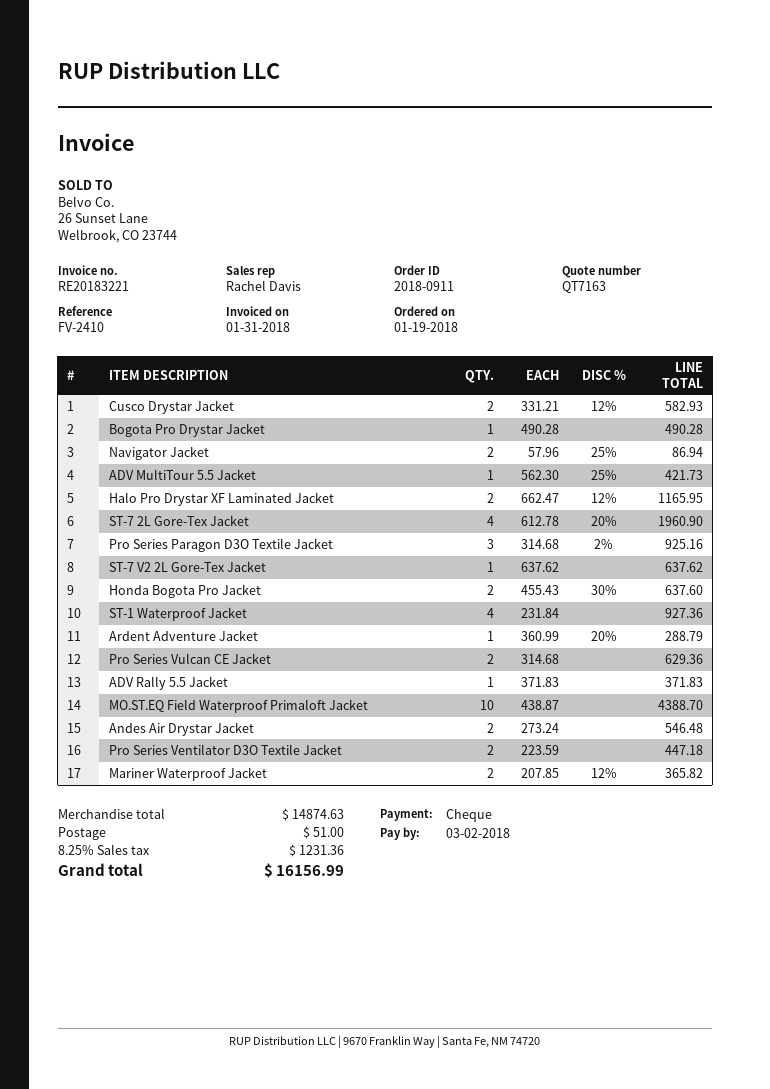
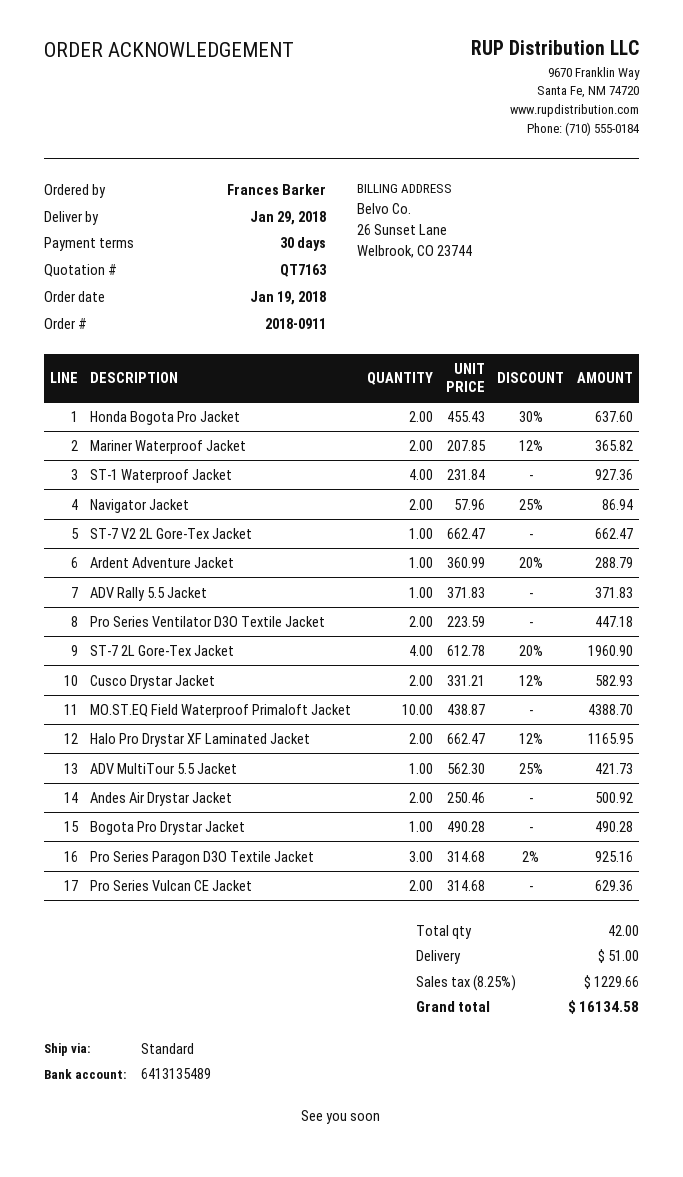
ST-7 V2 2L Gore-Tex Jacket: 1 x 637.62 = 637.62 -> 1 x 662.47 = 662.47
Andes Air Drystar Jacket: 2 x 273.24 = 546.48 -> 2 x 250.46 = 500.92
tax: 8.25% = 1231.36 -> 8.25% = 1229.66
total: 16156.99 -> 16134.58

